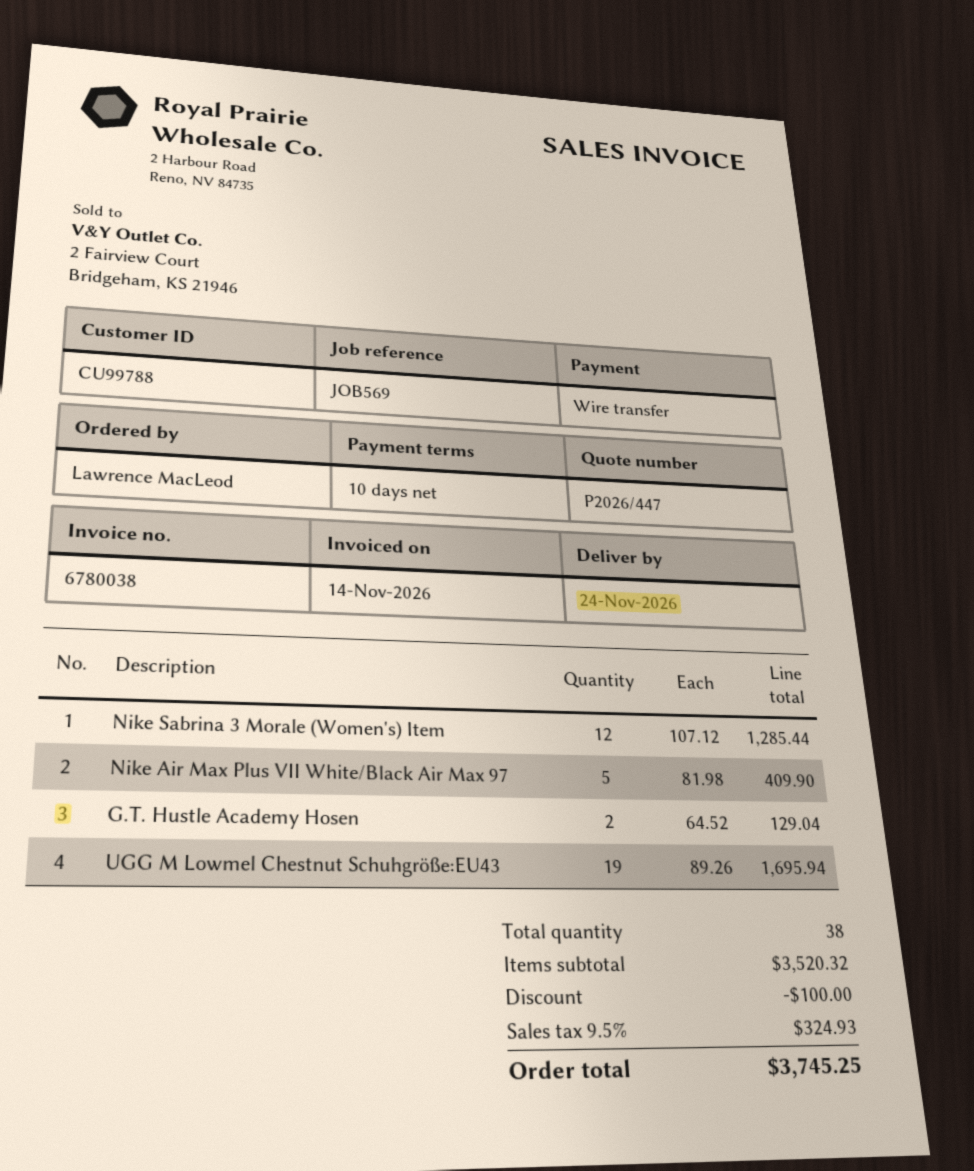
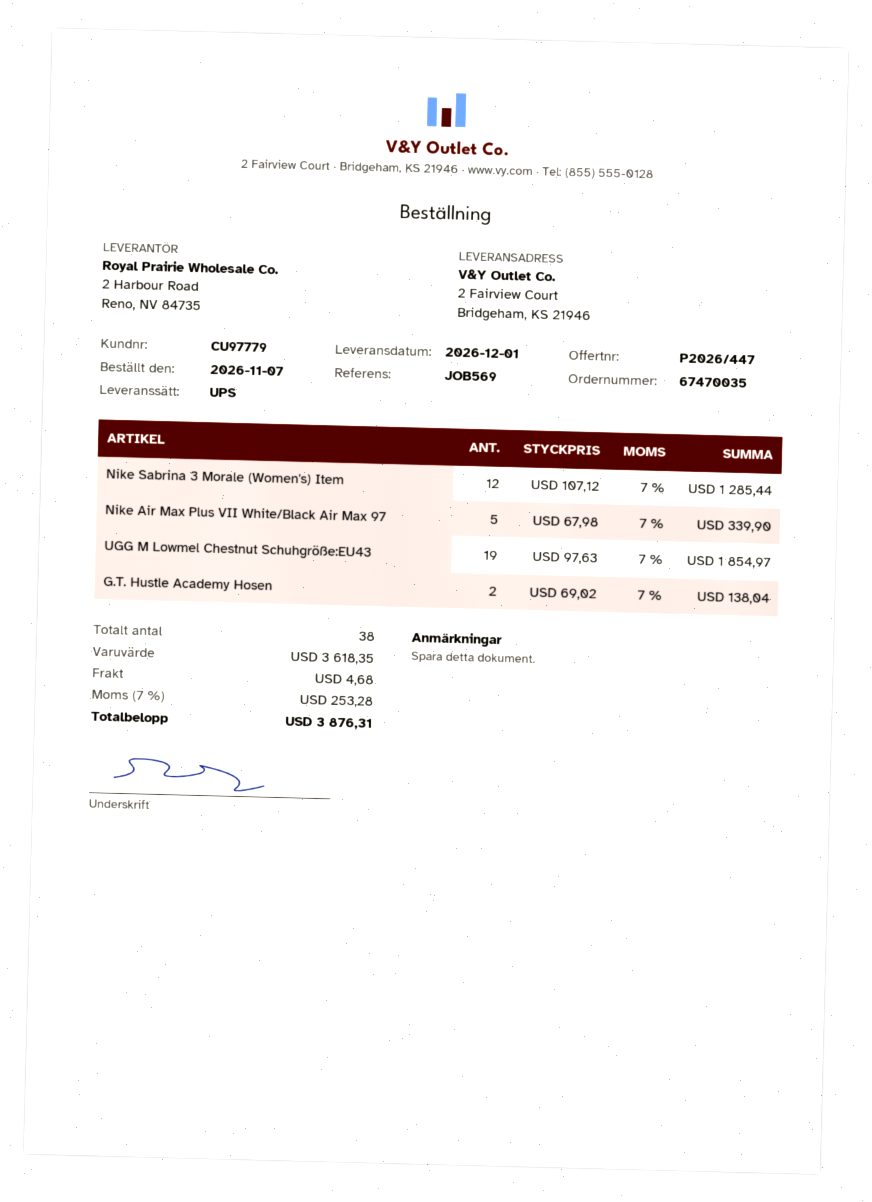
delivery date: 2026-11-24 -> 2026-12-01
customer number: CU99788 -> CU97779
Nike Air Max Plus VII White/Black Air Max 97: 5 x 81.98 = 409.90 -> 5 x 67.98 = 339.90
G.T. Hustle Academy Hosen: 2 x 64.52 = 129.04 -> 2 x 69.02 = 138.04
UGG M Lowmel Chestnut Schuhgröße:EU43: 19 x 89.26 = 1695.94 -> 19 x 97.63 = 1854.97
subtotal: 3520.32 -> 3618.35
discount: 100.00 -> none
shipping: none -> 4.68
tax: 9.5% = 324.93 -> 7% = 253.28
total: 3745.25 -> 3876.31

